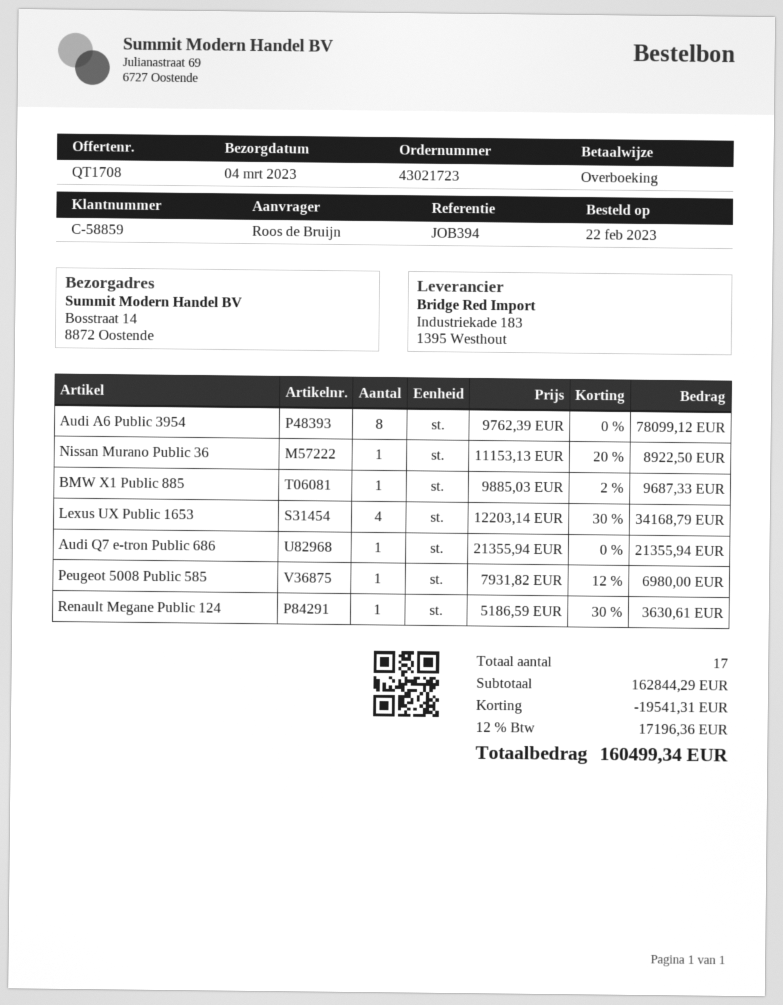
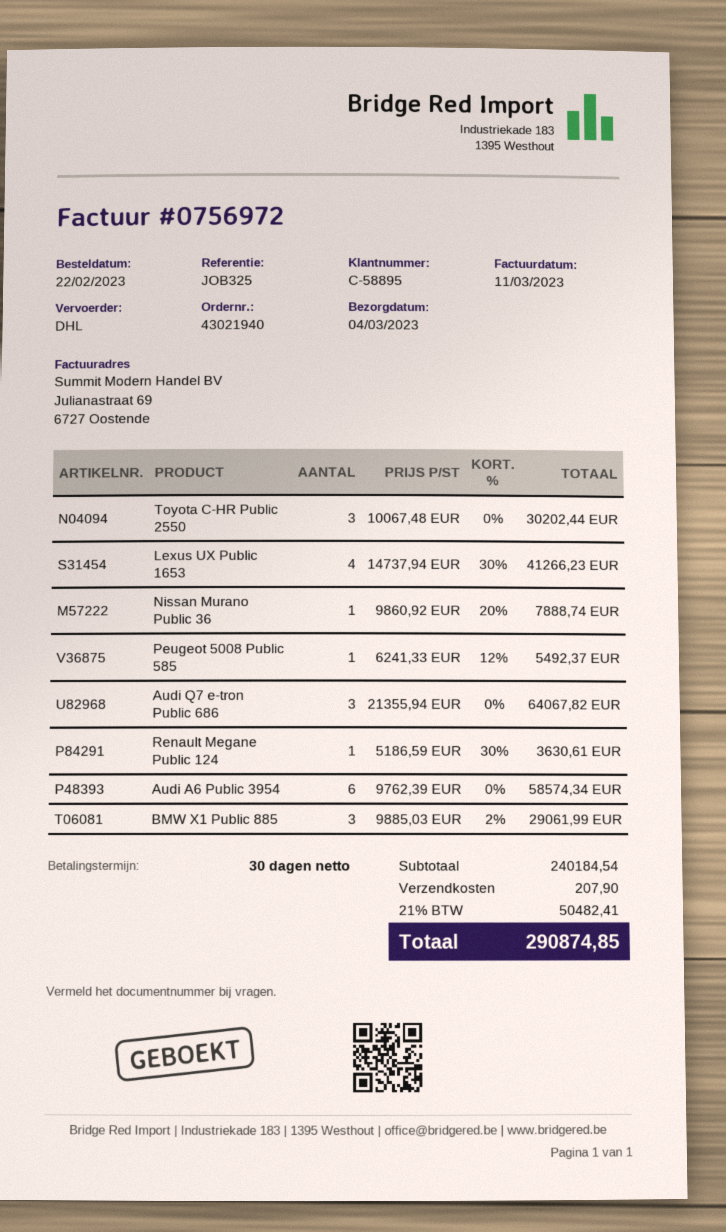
order number: 43021723 -> 43021940
customer number: C-58859 -> C-58895
reference: JOB394 -> JOB325
Audi A6 Public 3954: 8 x 9762.39 = 78099.12 -> 6 x 9762.39 = 58574.34
Nissan Murano Public 36: 1 x 11153.13 - 20% = 8922.50 -> 1 x 9860.92 - 20% = 7888.74
BMW X1 Public 885: 1 x 9885.03 - 2% = 9687.33 -> 3 x 9885.03 - 2% = 29061.99
Lexus UX Public 1653: 4 x 12203.14 - 30% = 34168.79 -> 4 x 14737.94 - 30% = 41266.23
Audi Q7 e-tron Public 686: 1 x 21355.94 = 21355.94 -> 3 x 21355.94 = 64067.82
Peugeot 5008 Public 585: 1 x 7931.82 - 12% = 6980.00 -> 1 x 6241.33 - 12% = 5492.37
Toyota C-HR Public 2550: none -> 3 x 10067.48 = 30202.44
subtotal: 162844.29 -> 240184.54
discount: 19541.31 -> none
shipping: none -> 207.90
tax: 12% = 17196.36 -> 21% = 50482.41
total: 160499.34 -> 290874.85

